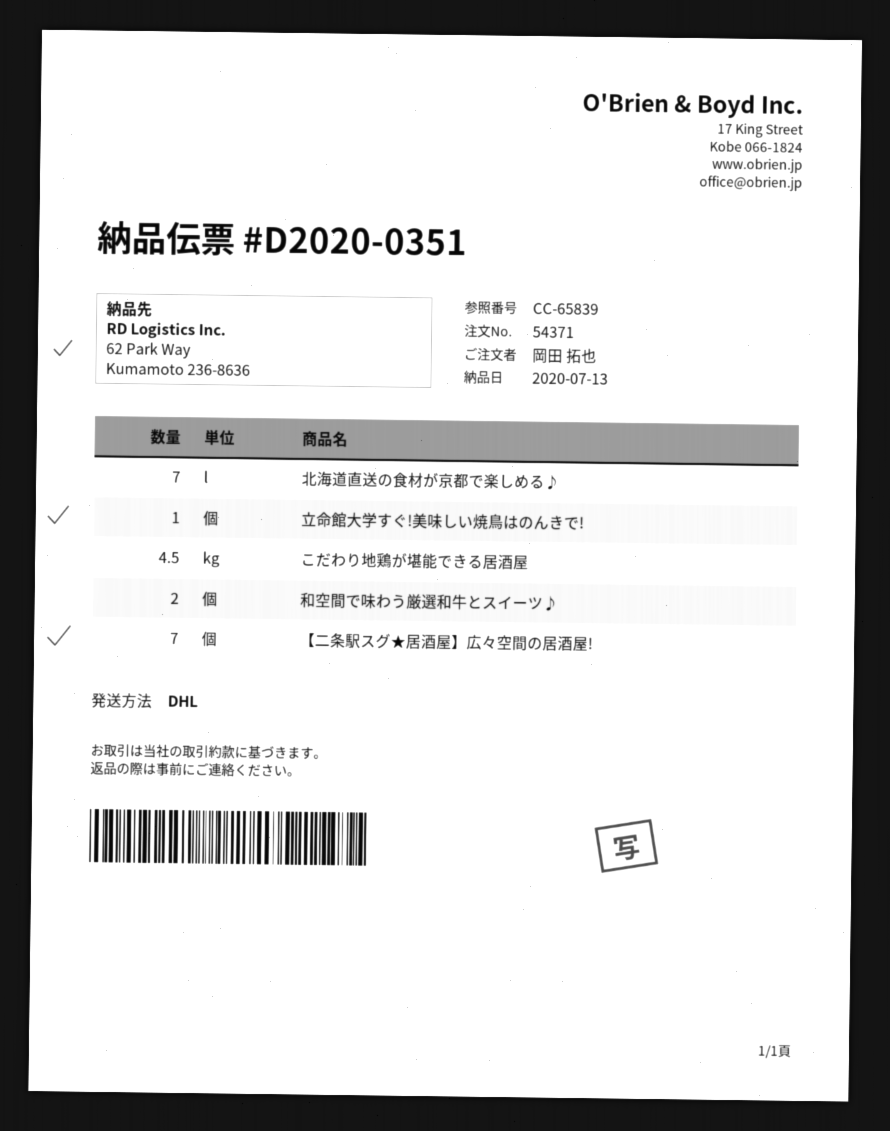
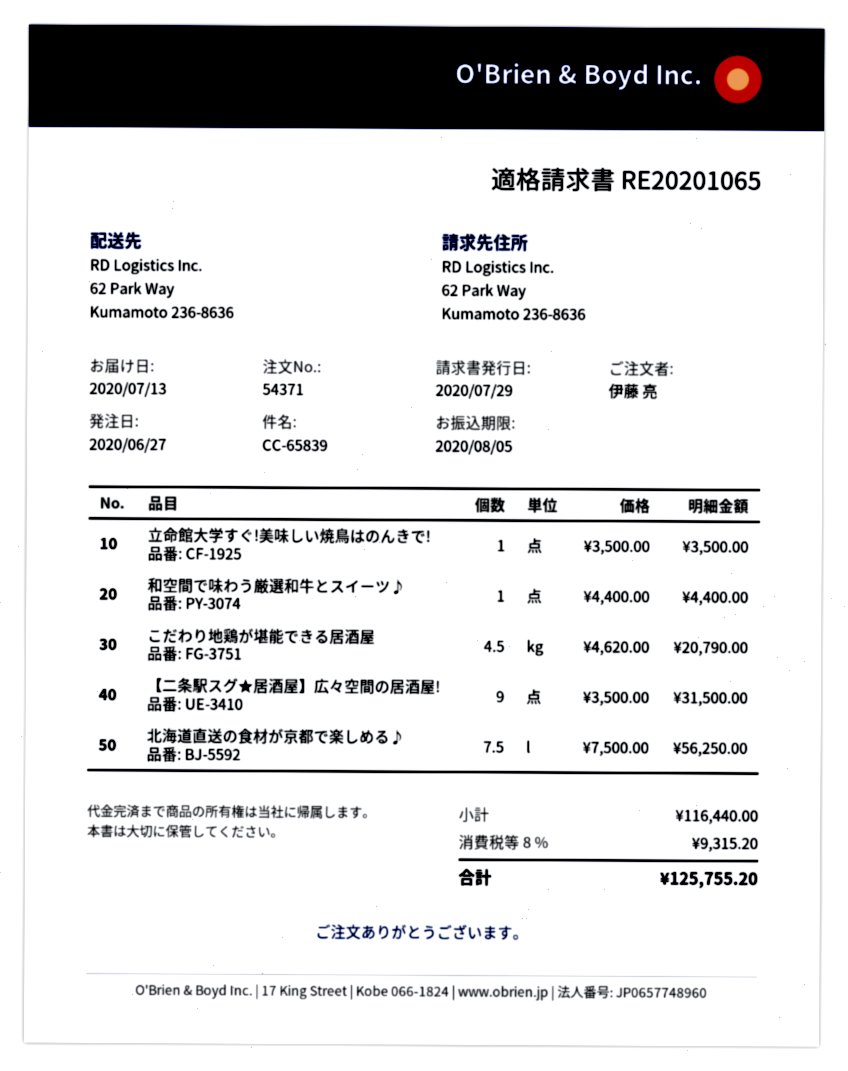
ordered by: 岡田 拓也 -> 伊藤 亮
北海道直送の食材が京都で楽しめる♪: 7 -> 7.5
和空間で味わう厳選和牛とスイーツ♪: 2 -> 1
【二条駅スグ★居酒屋】広々空間の居酒屋!: 7 -> 9

